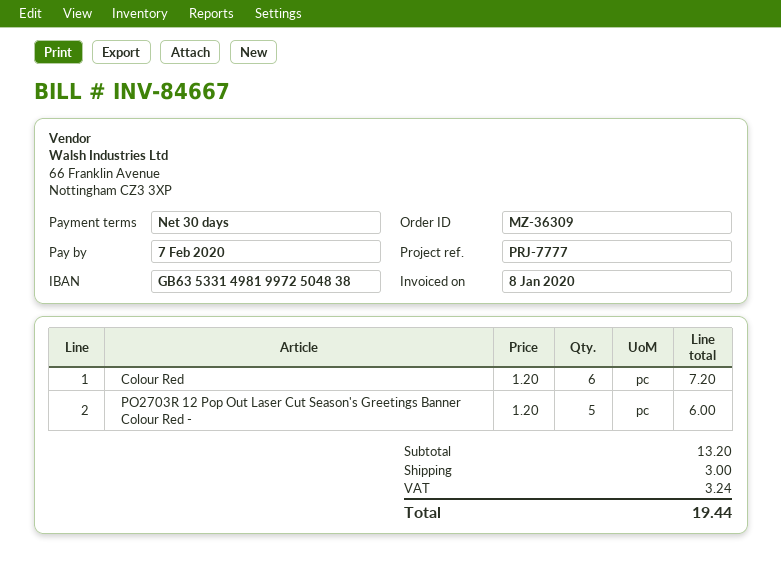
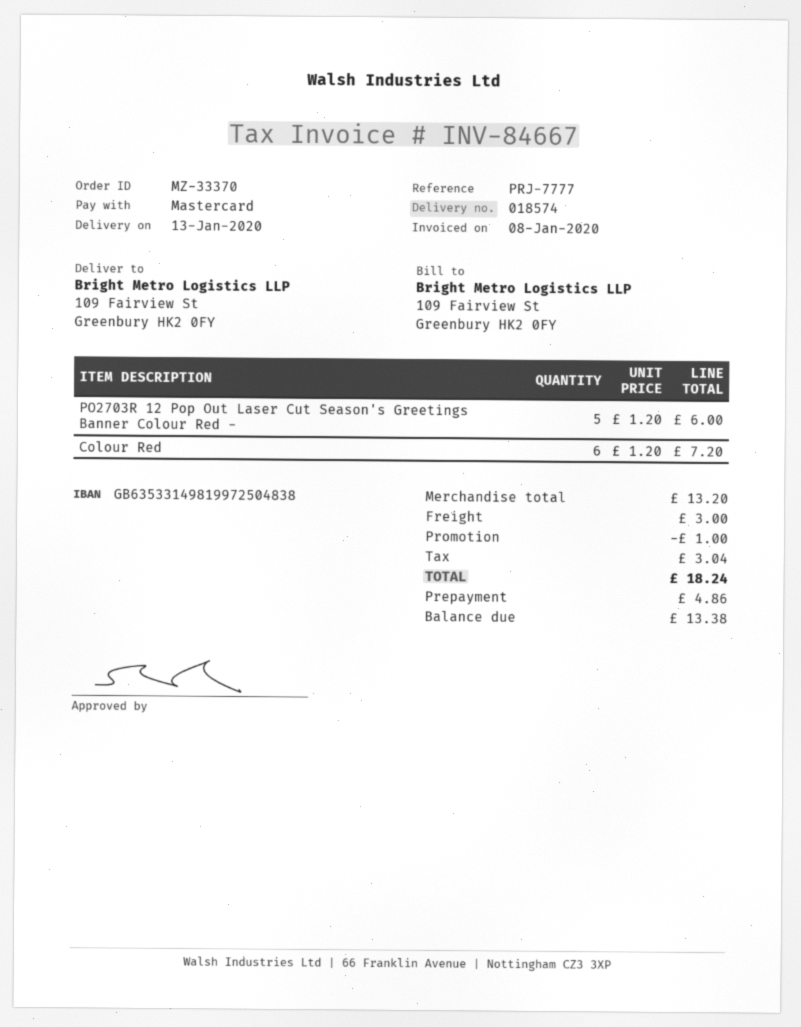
order number: MZ-36309 -> MZ-33370
discount: none -> 1.00
tax: 3.24 -> 3.04
total: 19.44 -> 18.24

